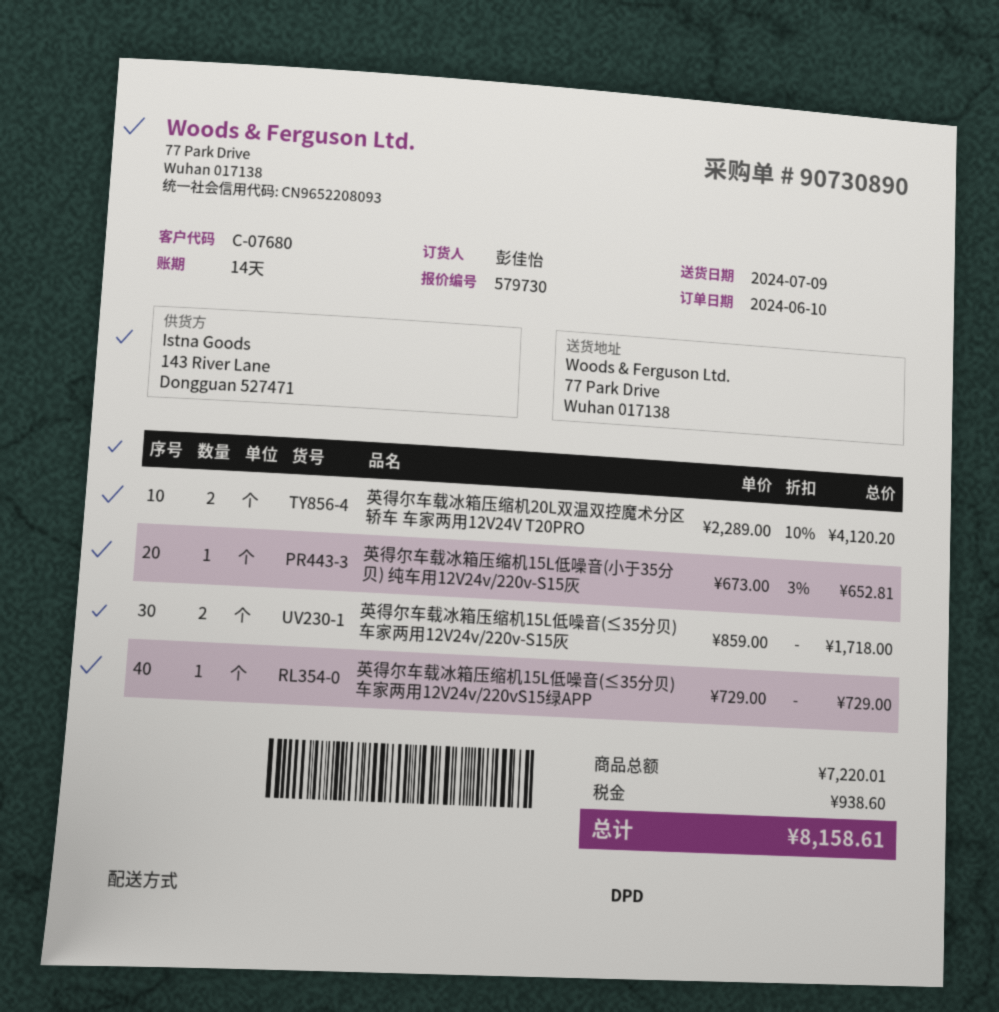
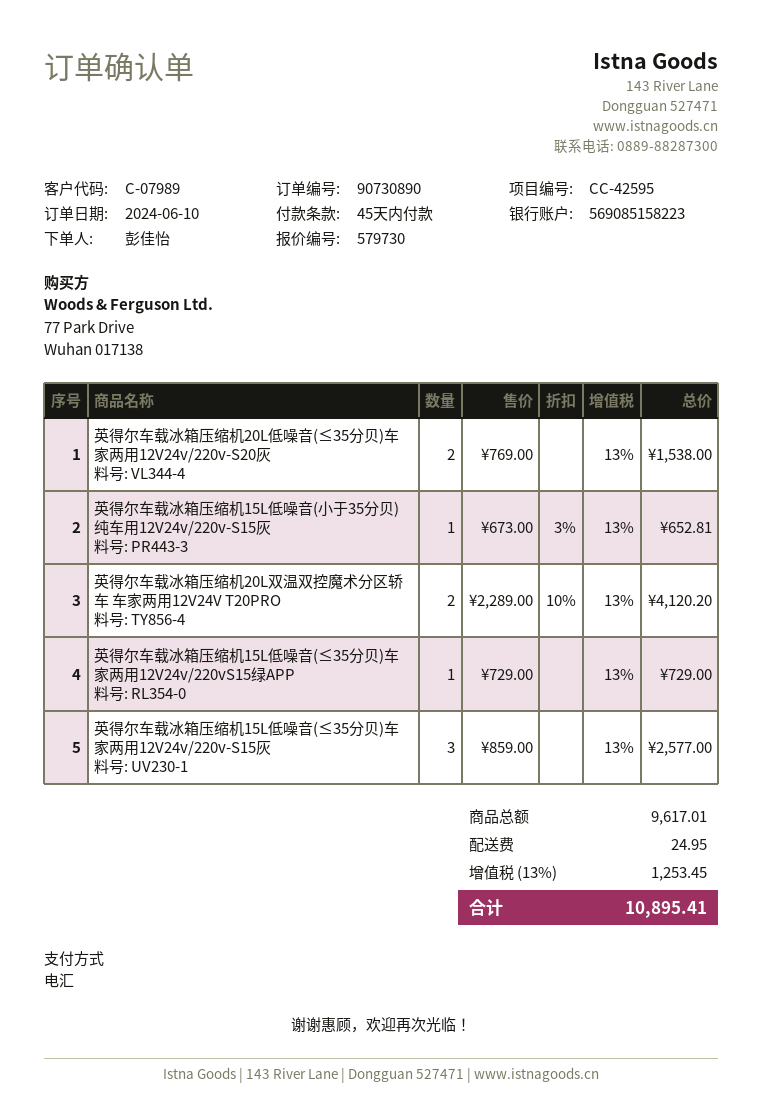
payment terms: 14 days -> 45 days
customer number: C-07680 -> C-07989
英得尔车载冰箱压缩机15L低噪音(≤35分贝)车家两用12V24v/220v-S15灰: 2 x 859.00 = 1718.00 -> 3 x 859.00 = 2577.00
英得尔车载冰箱压缩机20L低噪音(≤35分贝)车家两用12V24v/220v-S20灰: none -> 2 x 769.00 = 1538.00
subtotal: 7220.01 -> 9617.01
shipping: none -> 24.95
tax: 938.60 -> 1253.45
total: 8158.61 -> 10895.41

